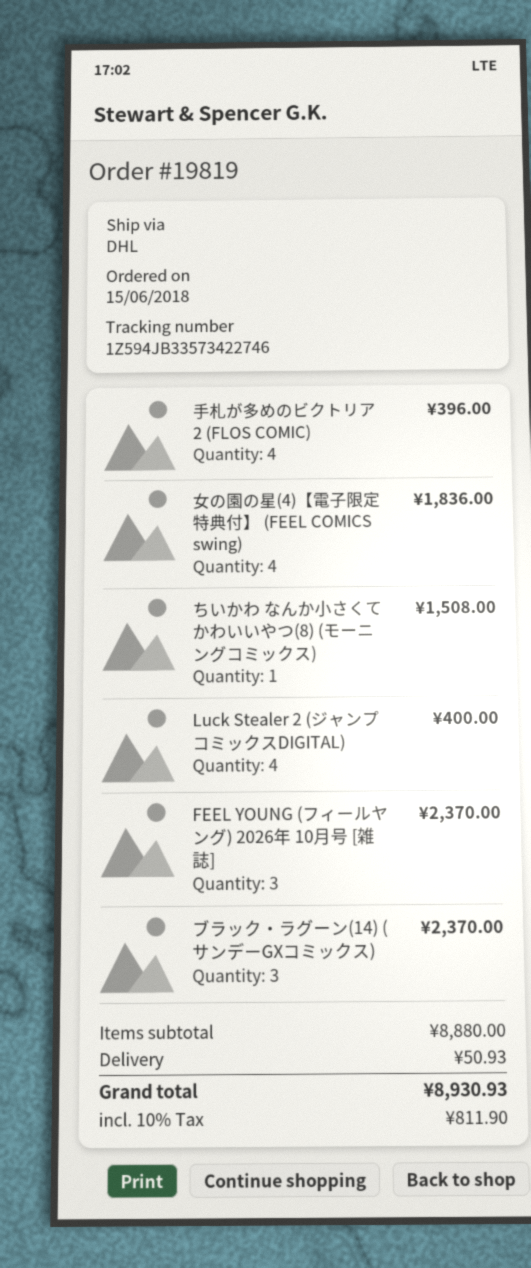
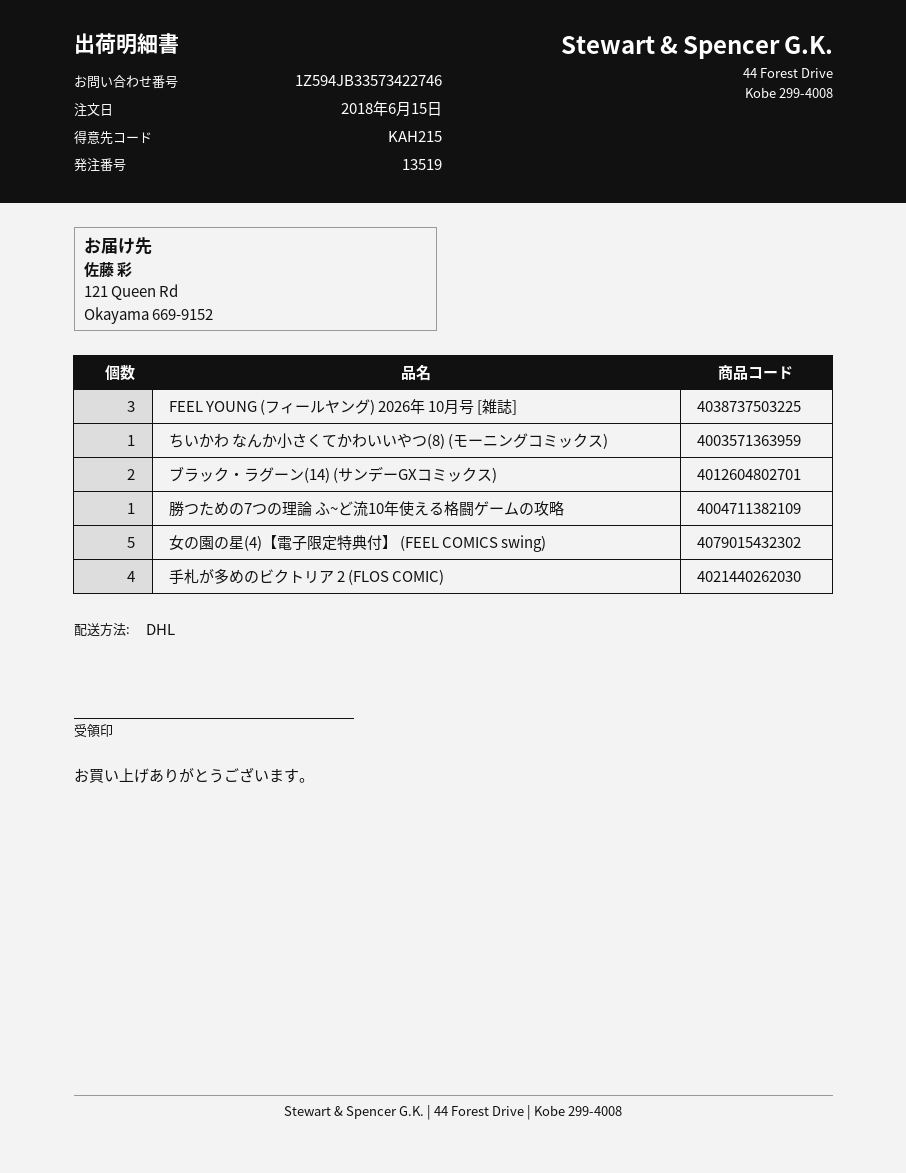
order number: 19819 -> 13519
女の園の星(4)【電子限定特典付】 (FEEL COMICS swing): 4 -> 5
Luck Stealer 2 (ジャンプコミックスDIGITAL): 4 -> none
ブラック・ラグーン(14) (サンデーGXコミックス): 3 -> 2
勝つための7つの理論 ふ~ど流10年使える格闘ゲームの攻略: none -> 1

